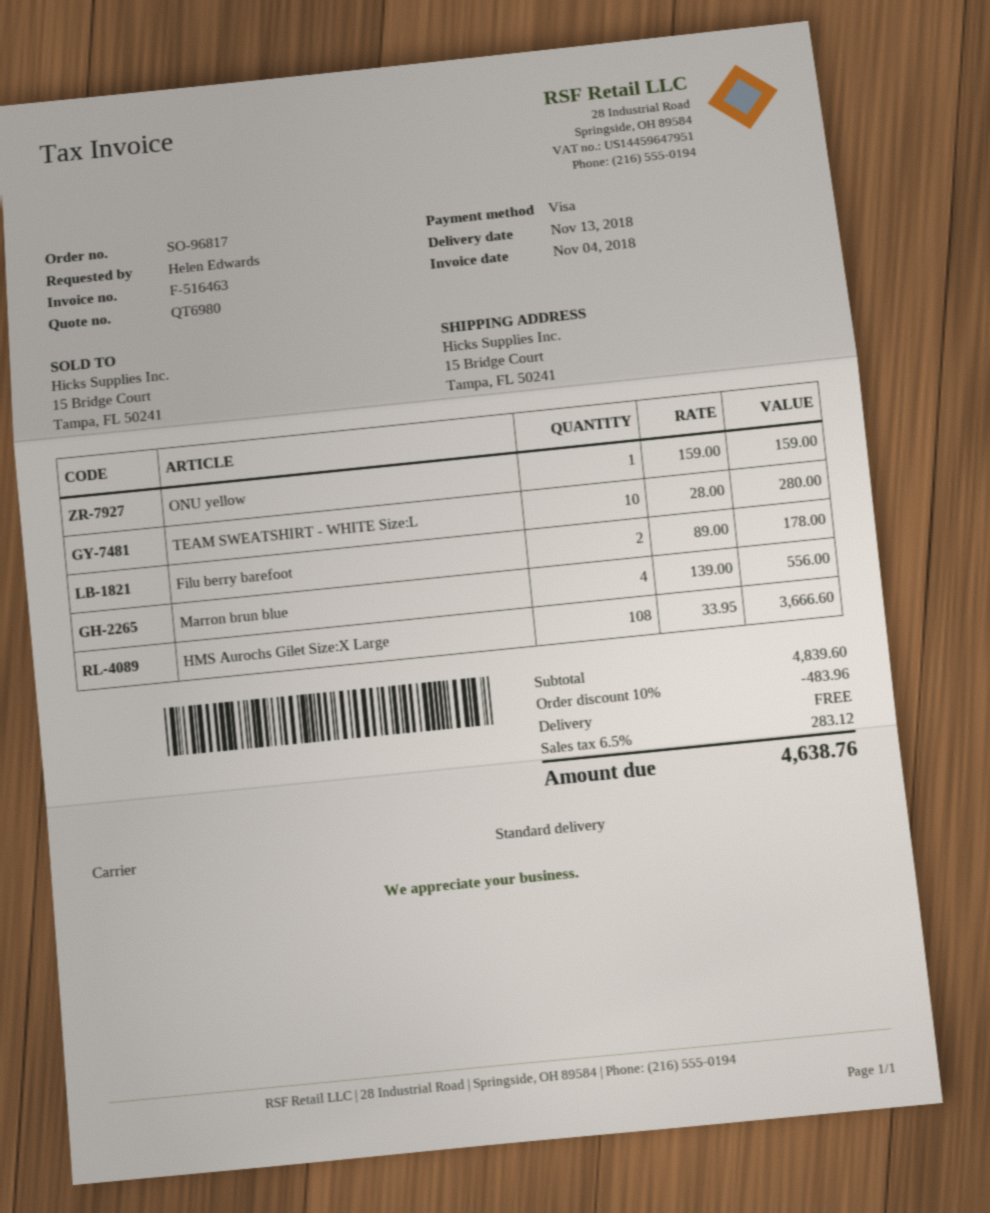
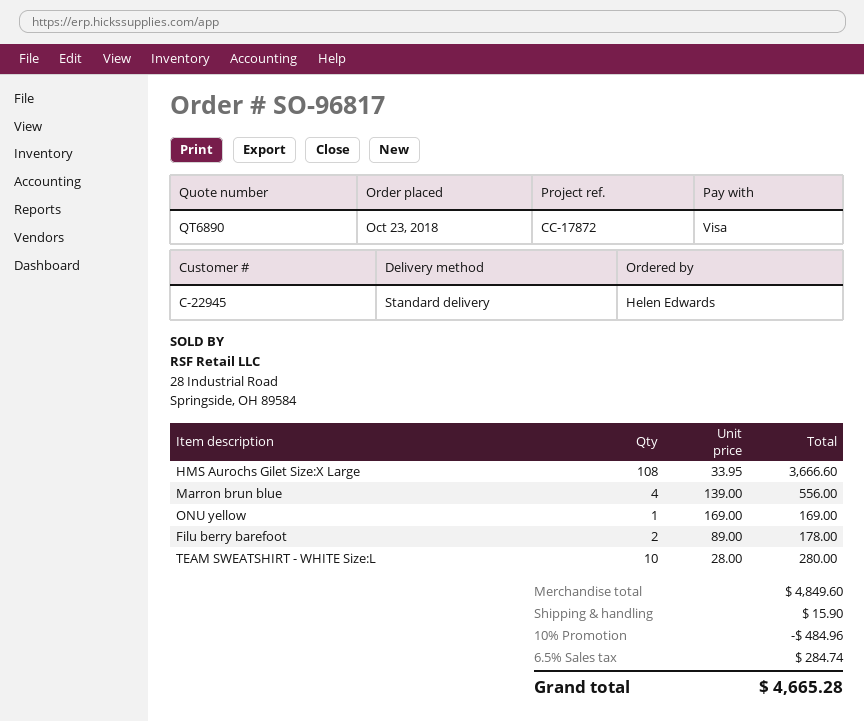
quote number: QT6980 -> QT6890
ONU yellow: 1 x 159.00 = 159.00 -> 1 x 169.00 = 169.00
subtotal: 4839.60 -> 4849.60
discount: 10% = 483.96 -> 10% = 484.96
shipping: 0.00 -> 15.90
tax: 6.5% = 283.12 -> 6.5% = 284.74
total: 4638.76 -> 4665.28

